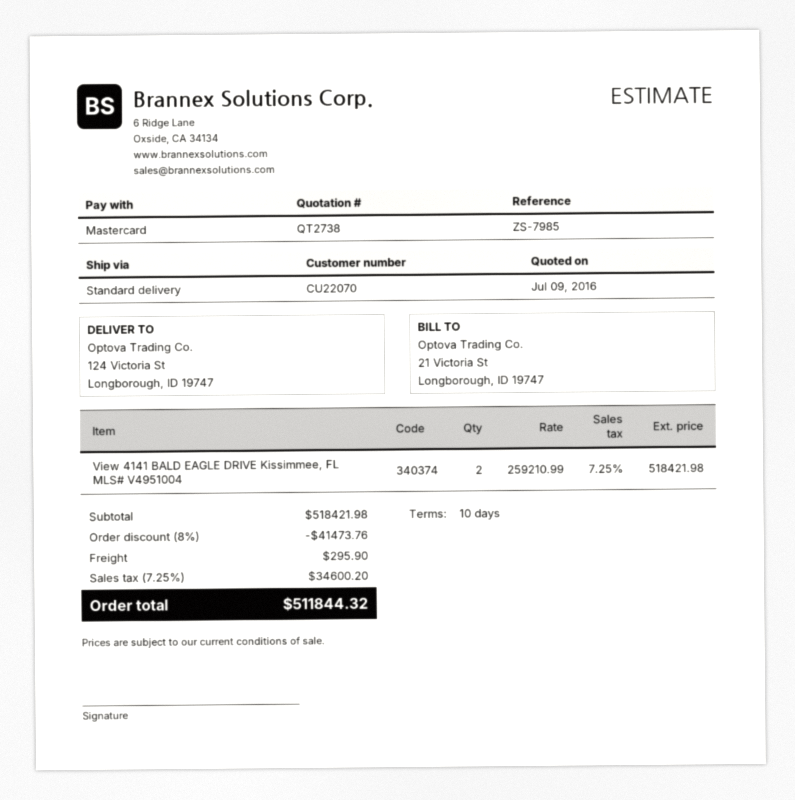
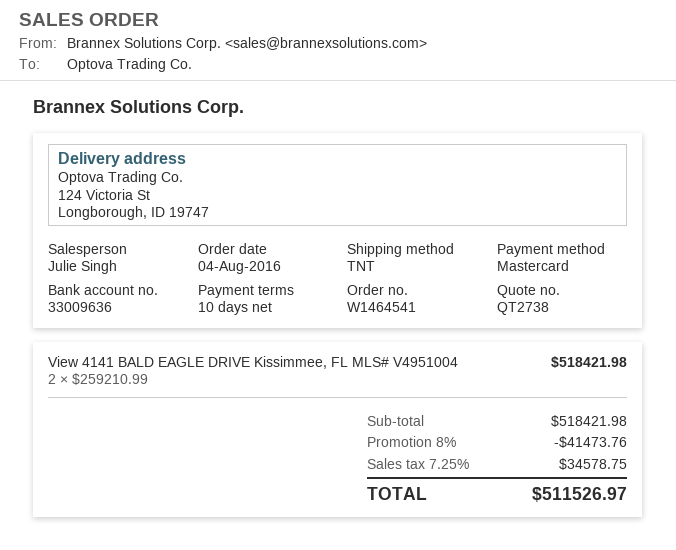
shipping method: standard -> TNT
shipping: 295.90 -> none
tax: 7.25% = 34600.20 -> 7.25% = 34578.75
total: 511844.32 -> 511526.97

